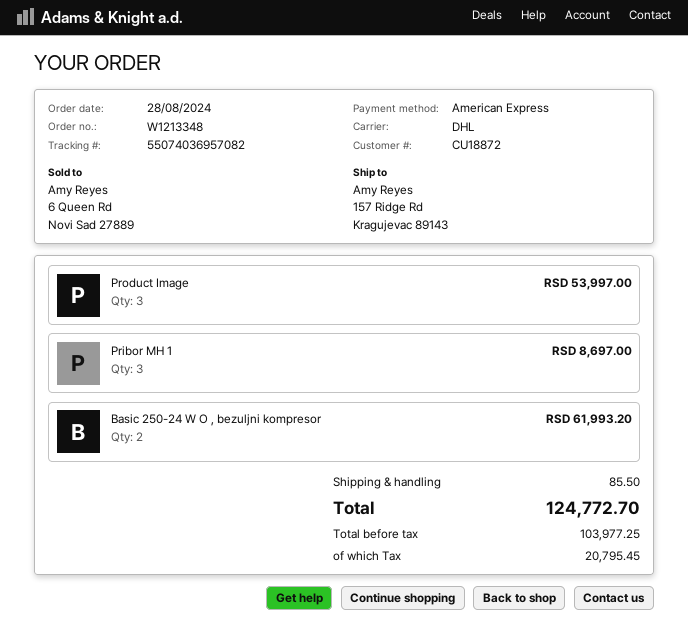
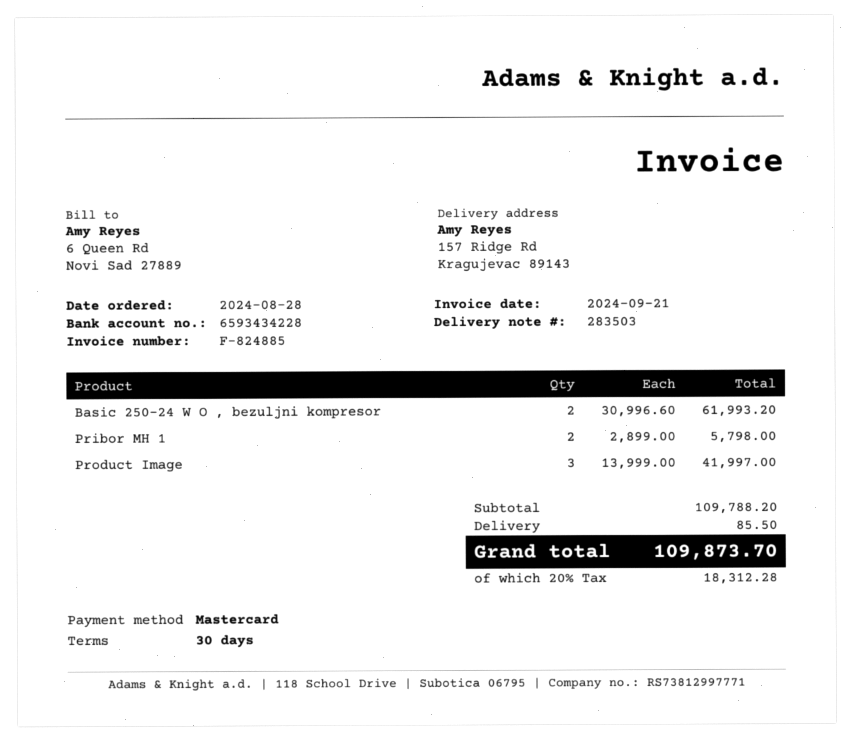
payment method: American Express -> Mastercard
Product Image: 3 for 53997.00 -> 3 for 41997.00
Pribor MH 1: 3 for 8697.00 -> 2 for 5798.00
tax: 20795.45 -> 18312.28
total: 124772.70 -> 109873.70

